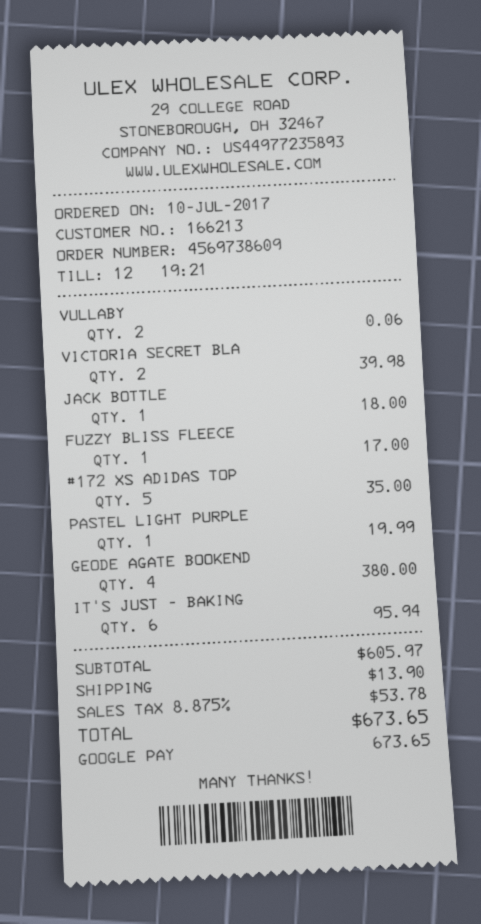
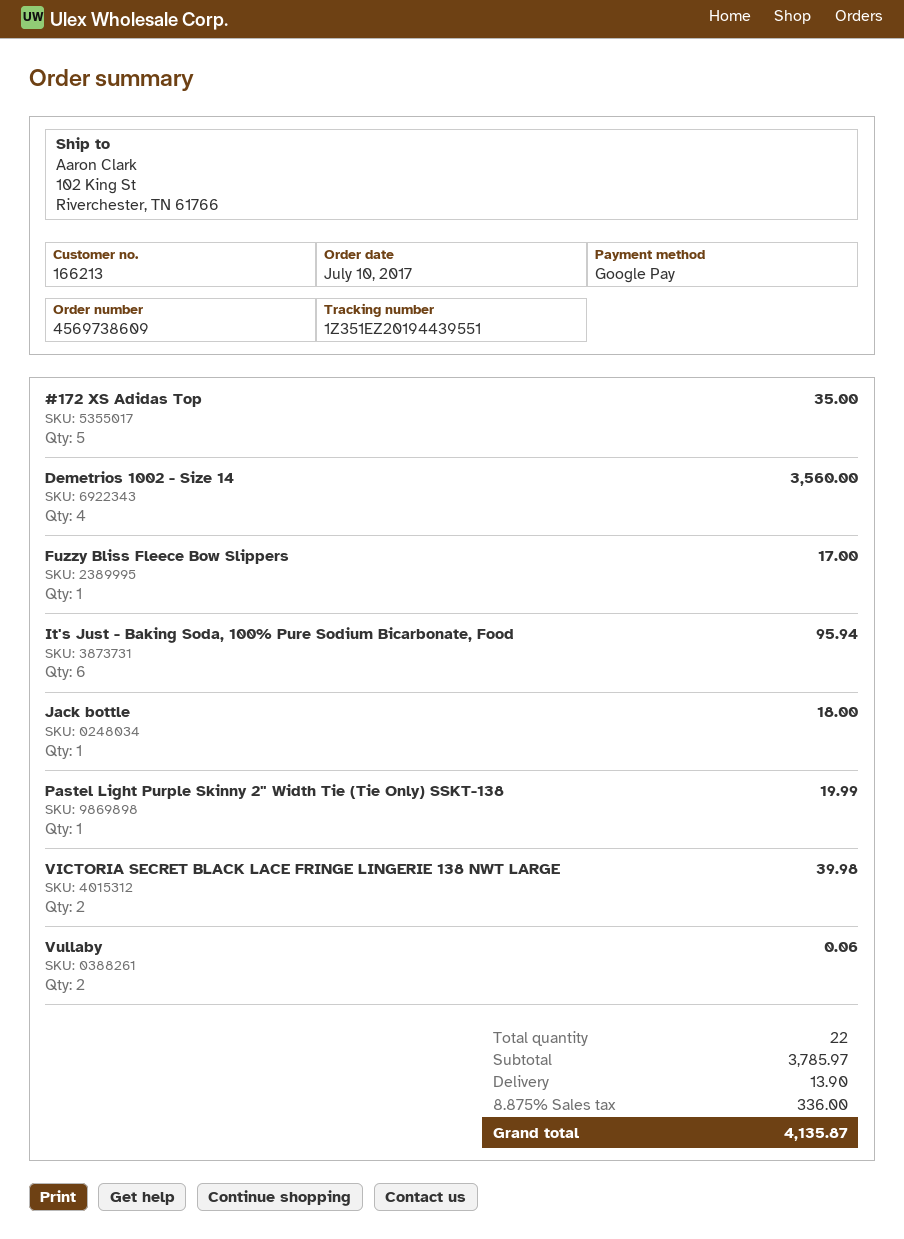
GEODE AGATE BOOKEND: 4 for 380.00 -> none
Demetrios 1002 - Size 14: none -> 4 for 3560.00
subtotal: 605.97 -> 3785.97
tax: 8.875% = 53.78 -> 8.875% = 336.00
total: 673.65 -> 4135.87

